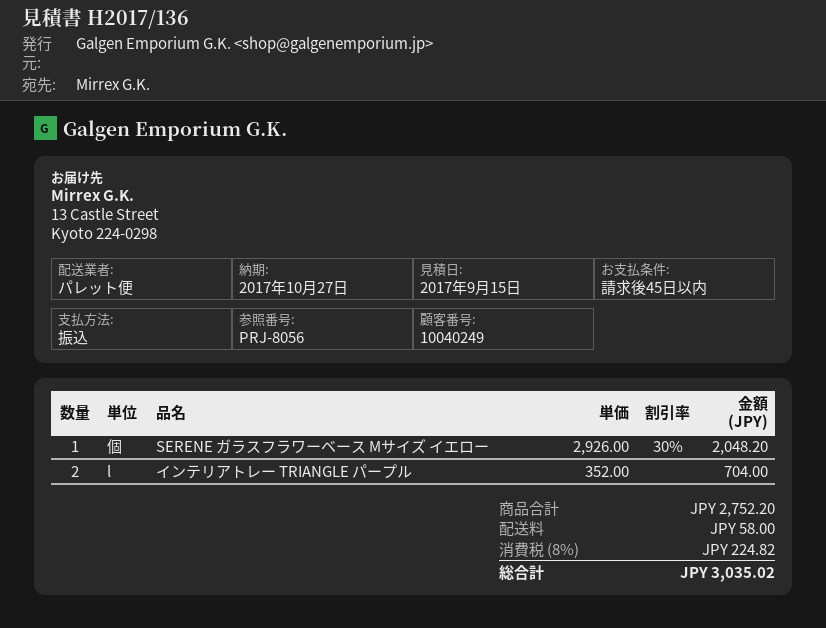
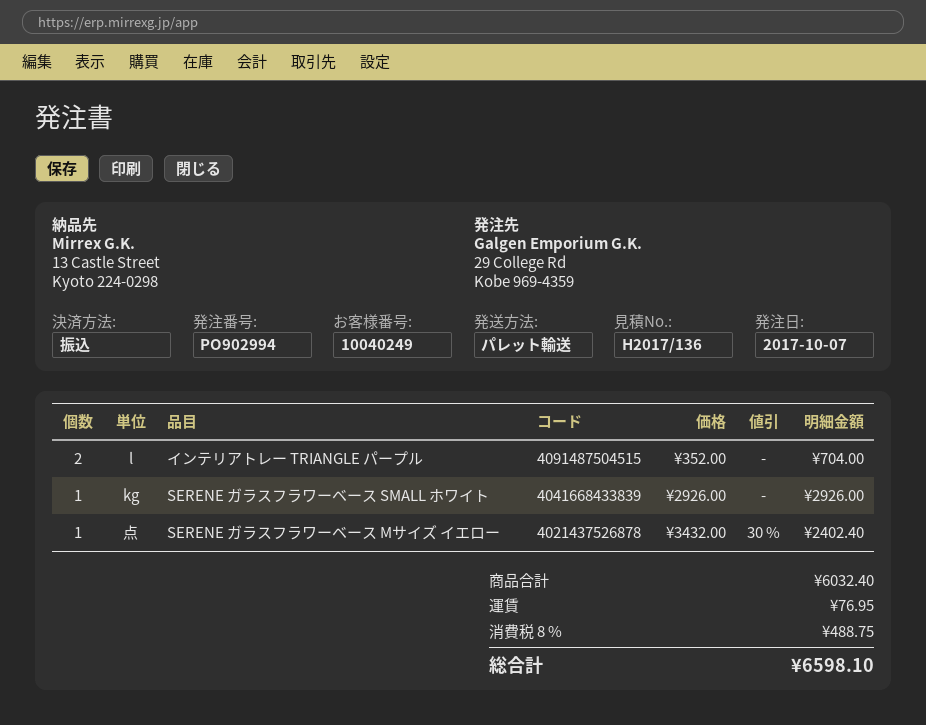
SERENE ガラスフラワーベース Mサイズ イエロー: 1 x 2926.00 - 30% = 2048.20 -> 1 x 3432.00 - 30% = 2402.40
SERENE ガラスフラワーベース SMALL ホワイト: none -> 1 x 2926.00 = 2926.00
subtotal: 2752.20 -> 6032.40
shipping: 58.00 -> 76.95
tax: 8% = 224.82 -> 8% = 488.75
total: 3035.02 -> 6598.10

